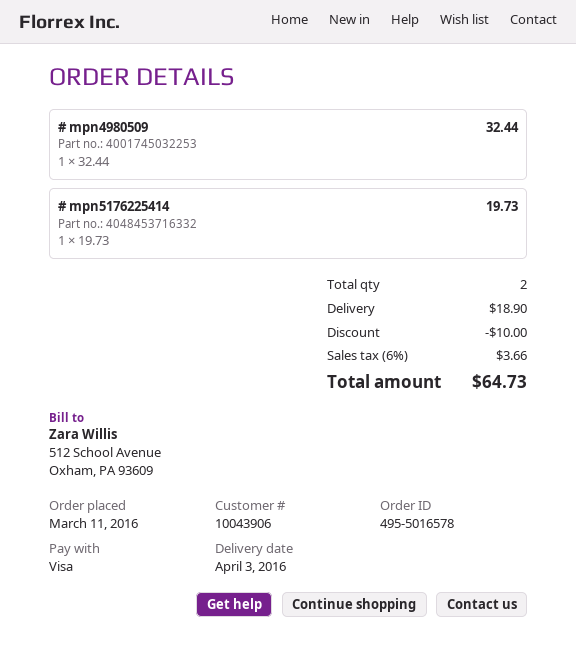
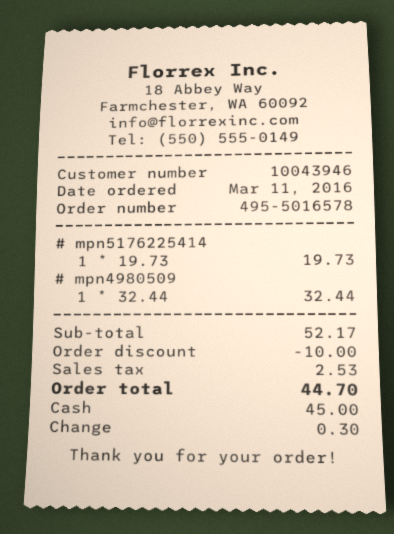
customer number: 10043906 -> 10043946
payment method: Visa -> cash
shipping: 18.90 -> none
tax: 3.66 -> 2.53
total: 64.73 -> 44.70

